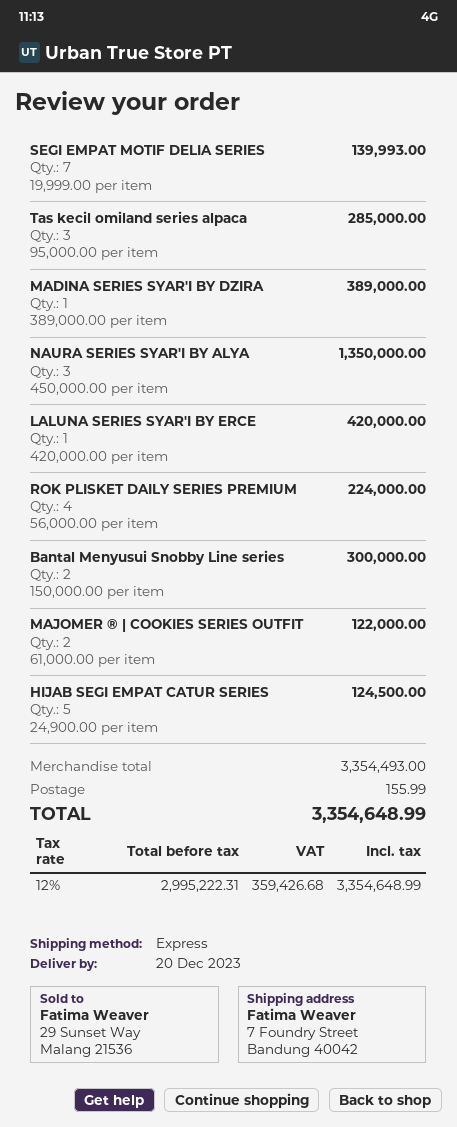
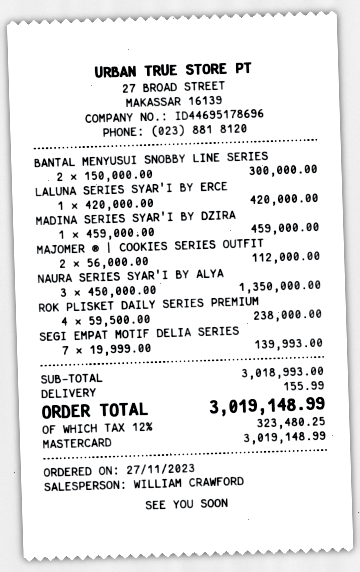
Tas kecil omiland series alpaca: 3 x 95000.00 = 285000.00 -> none
MADINA SERIES SYAR'I BY DZIRA: 1 x 389000.00 = 389000.00 -> 1 x 459000.00 = 459000.00
ROK PLISKET DAILY SERIES PREMIUM: 4 x 56000.00 = 224000.00 -> 4 x 59500.00 = 238000.00
MAJOMER ® | COOKIES SERIES OUTFIT: 2 x 61000.00 = 122000.00 -> 2 x 56000.00 = 112000.00
HIJAB SEGI EMPAT CATUR SERIES: 5 x 24900.00 = 124500.00 -> none
subtotal: 3354493.00 -> 3018993.00
tax: 12% = 359426.68 -> 12% = 323480.25
total: 3354648.99 -> 3019148.99

